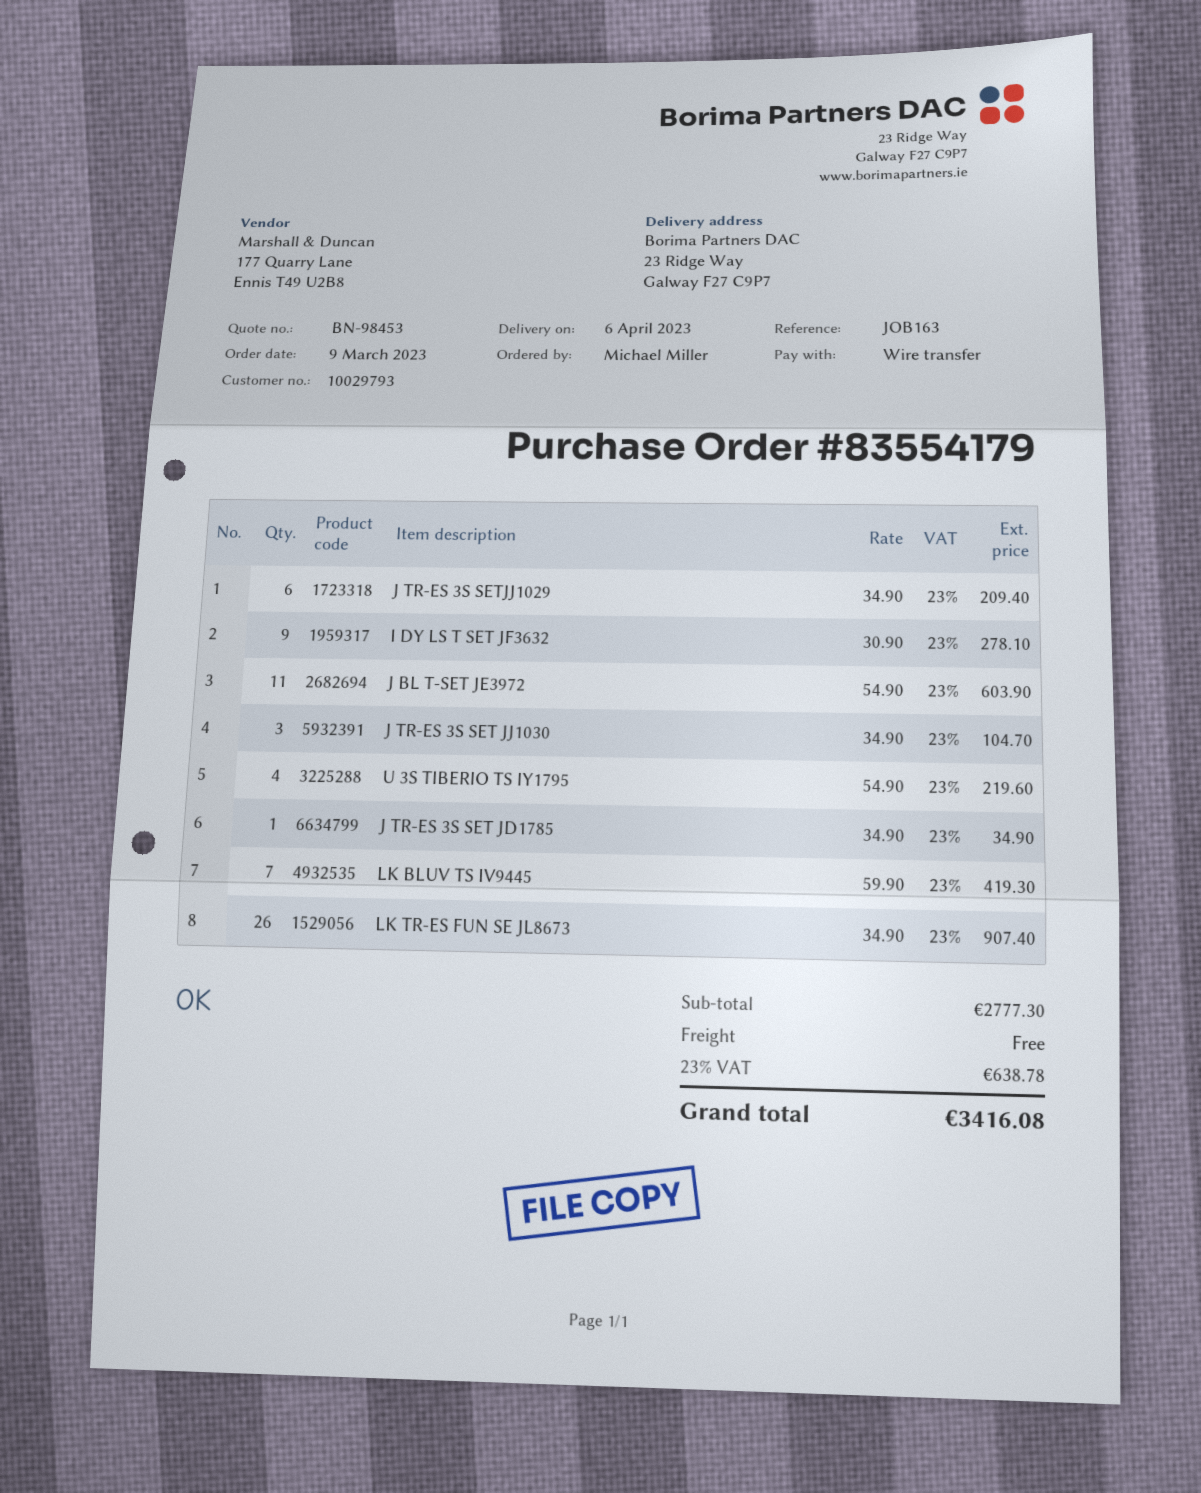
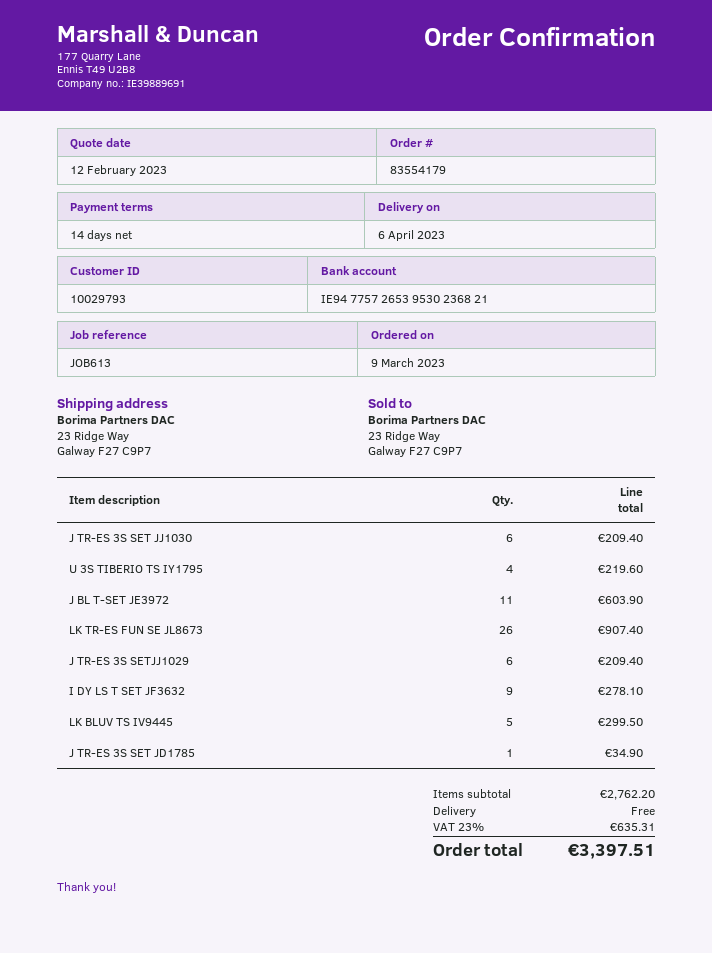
reference: JOB163 -> JOB613
J TR-ES 3S SET JJ1030: 3 for 104.70 -> 6 for 209.40
LK BLUV TS IV9445: 7 for 419.30 -> 5 for 299.50
subtotal: 2777.30 -> 2762.20
tax: 23% = 638.78 -> 23% = 635.31
total: 3416.08 -> 3397.51

